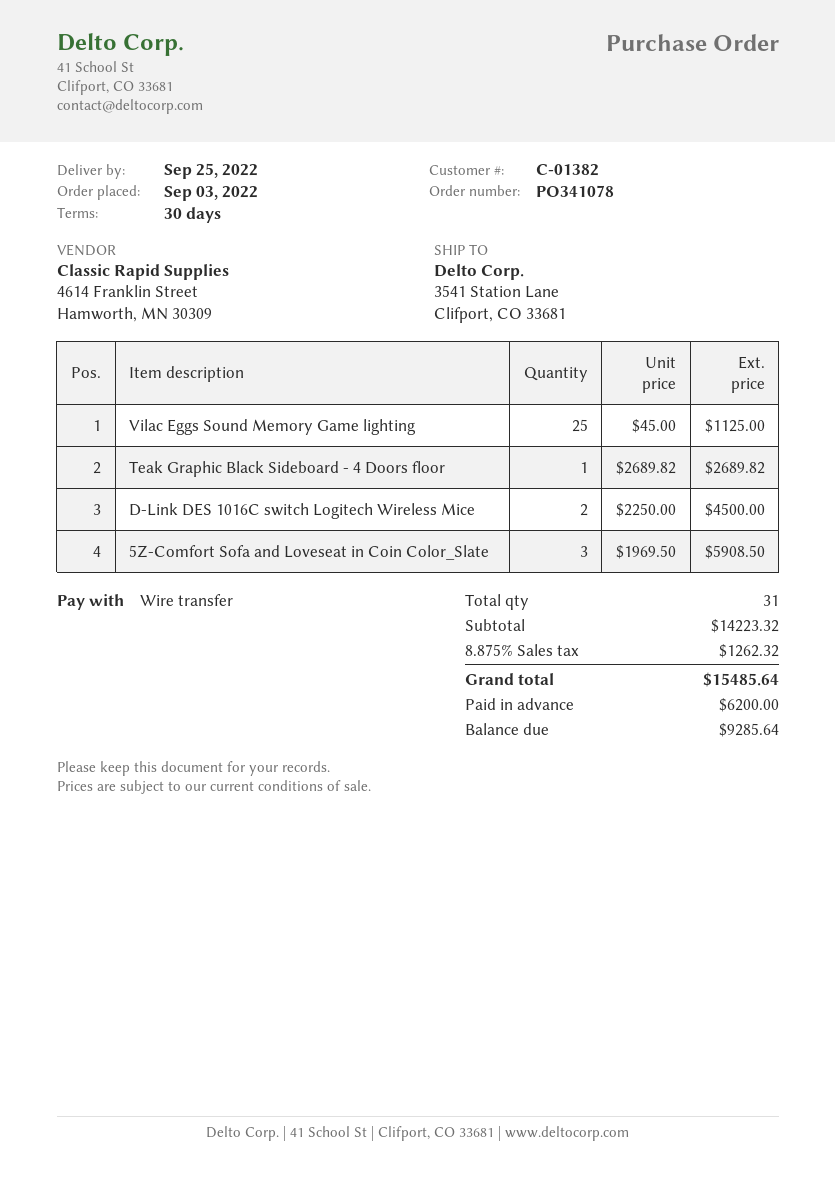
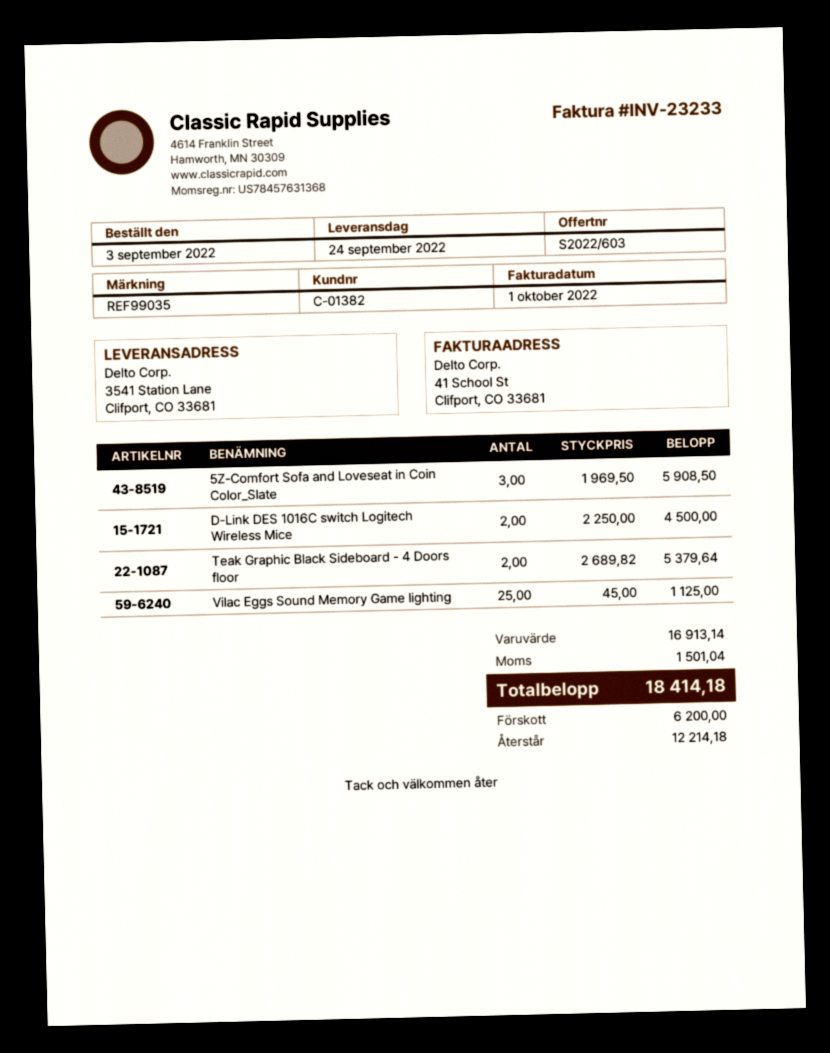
delivery date: 2022-09-25 -> 2022-09-24
Teak Graphic Black Sideboard - 4 Doors floor: 1 x 2689.82 = 2689.82 -> 2 x 2689.82 = 5379.64
subtotal: 14223.32 -> 16913.14
tax: 1262.32 -> 1501.04
total: 15485.64 -> 18414.18
balance: 9285.64 -> 12214.18

